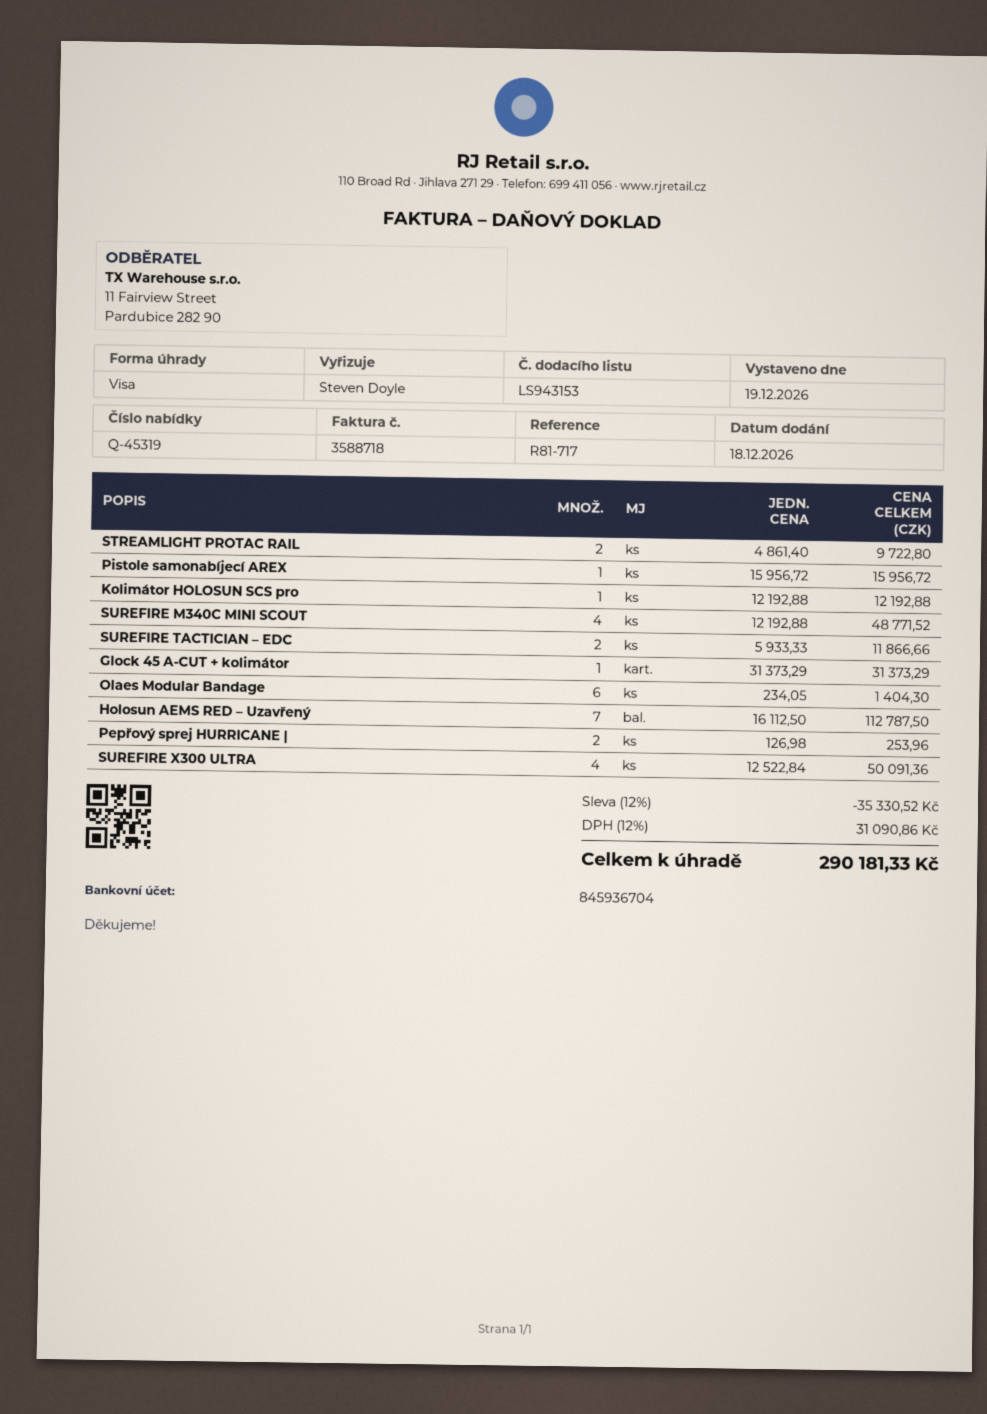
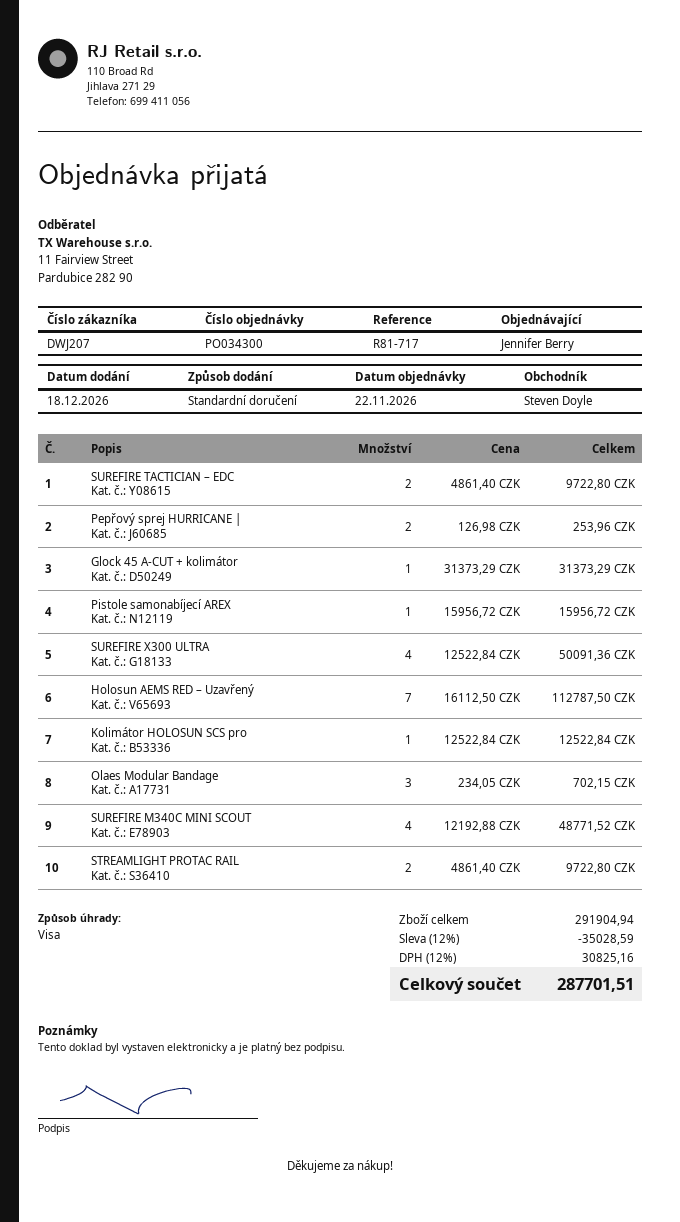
Kolimátor HOLOSUN SCS pro: 1 x 12192.88 = 12192.88 -> 1 x 12522.84 = 12522.84
SUREFIRE TACTICIAN – EDC: 2 x 5933.33 = 11866.66 -> 2 x 4861.40 = 9722.80
Olaes Modular Bandage: 6 x 234.05 = 1404.30 -> 3 x 234.05 = 702.15
discount: 12% = 35330.52 -> 12% = 35028.59
tax: 12% = 31090.86 -> 12% = 30825.16
total: 290181.33 -> 287701.51

